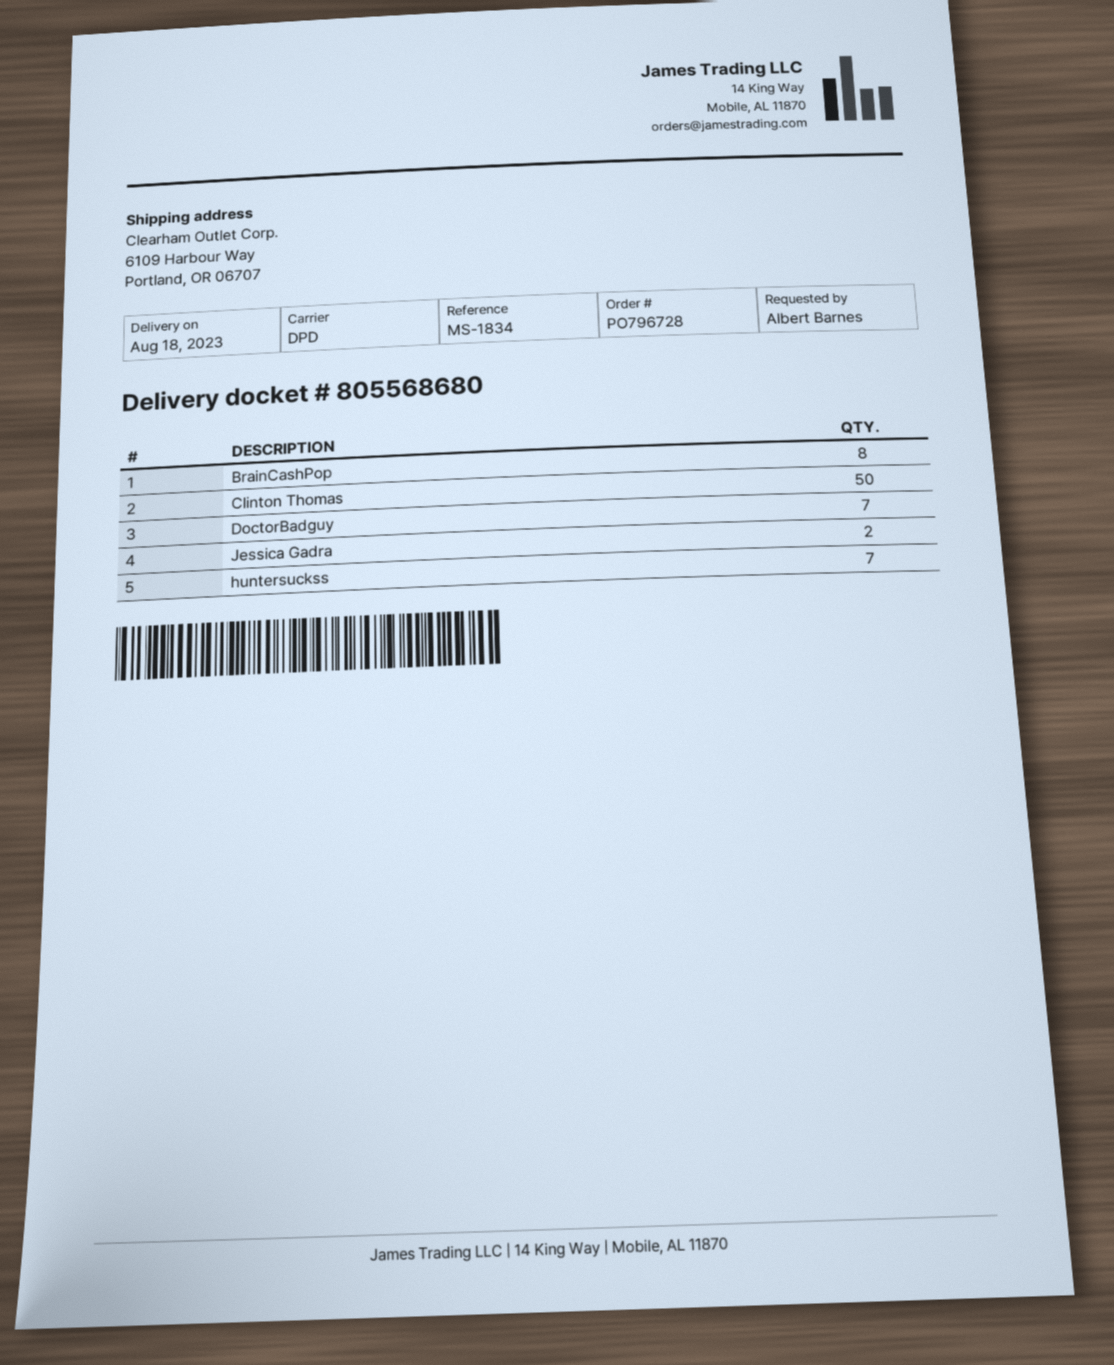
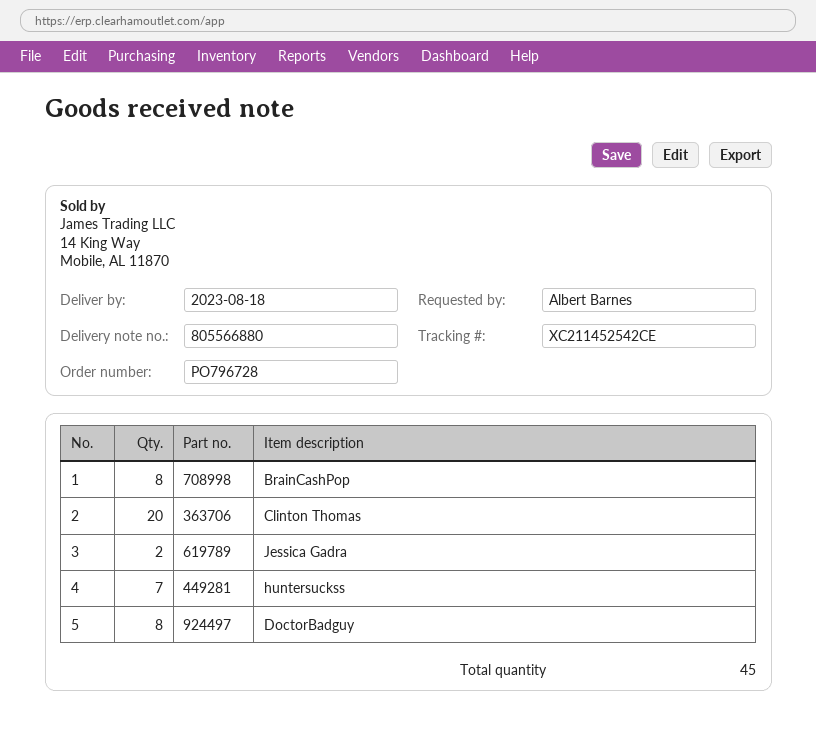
delivery note number: 805568680 -> 805566880
Clinton Thomas: 50 -> 20
DoctorBadguy: 7 -> 8

